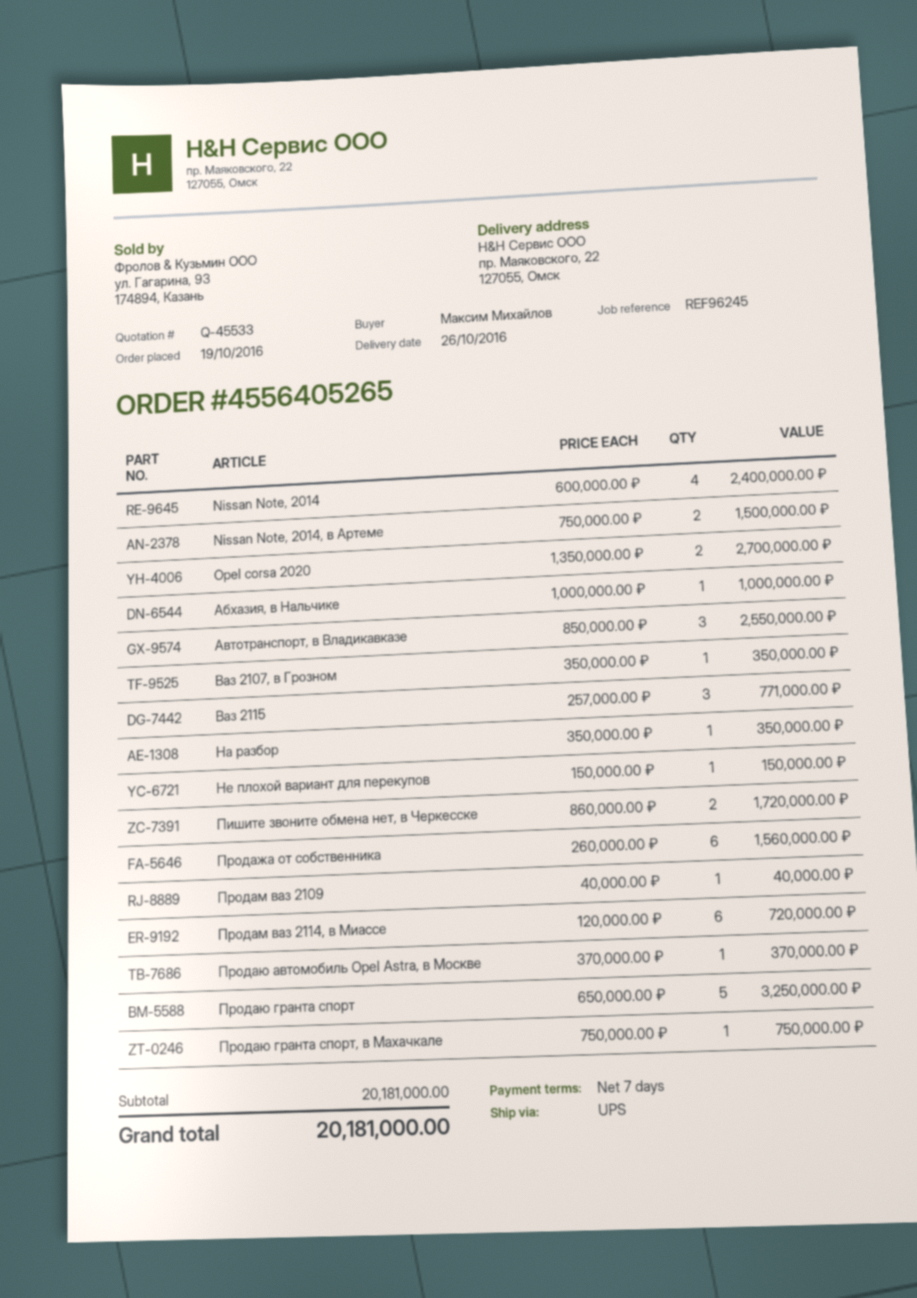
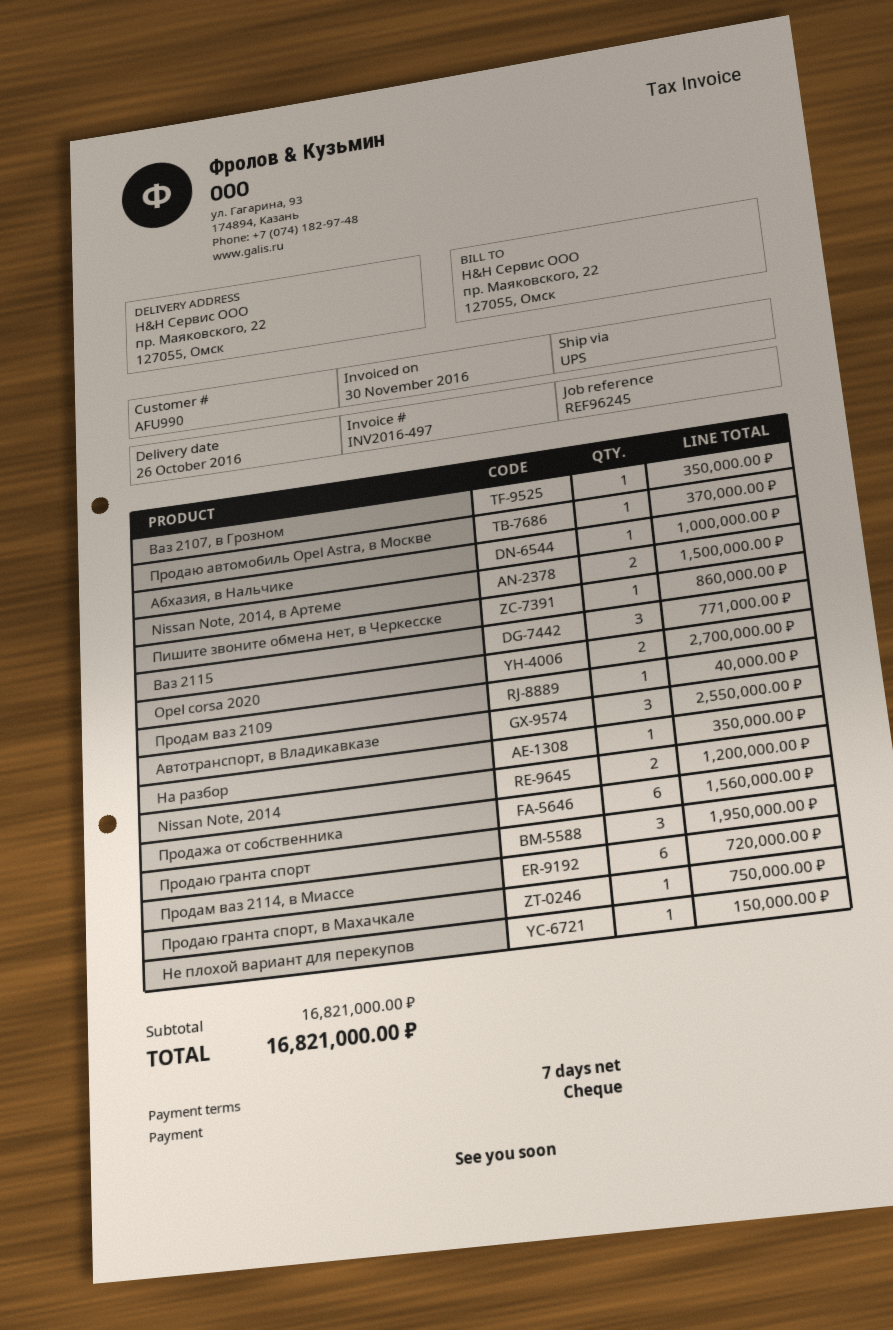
Nissan Note, 2014: 4 for 2400000.00 -> 2 for 1200000.00
Пишите звоните обмена нет, в Черкесске: 2 for 1720000.00 -> 1 for 860000.00
Продаю гранта спорт: 5 for 3250000.00 -> 3 for 1950000.00
subtotal: 20181000.00 -> 16821000.00
total: 20181000.00 -> 16821000.00

